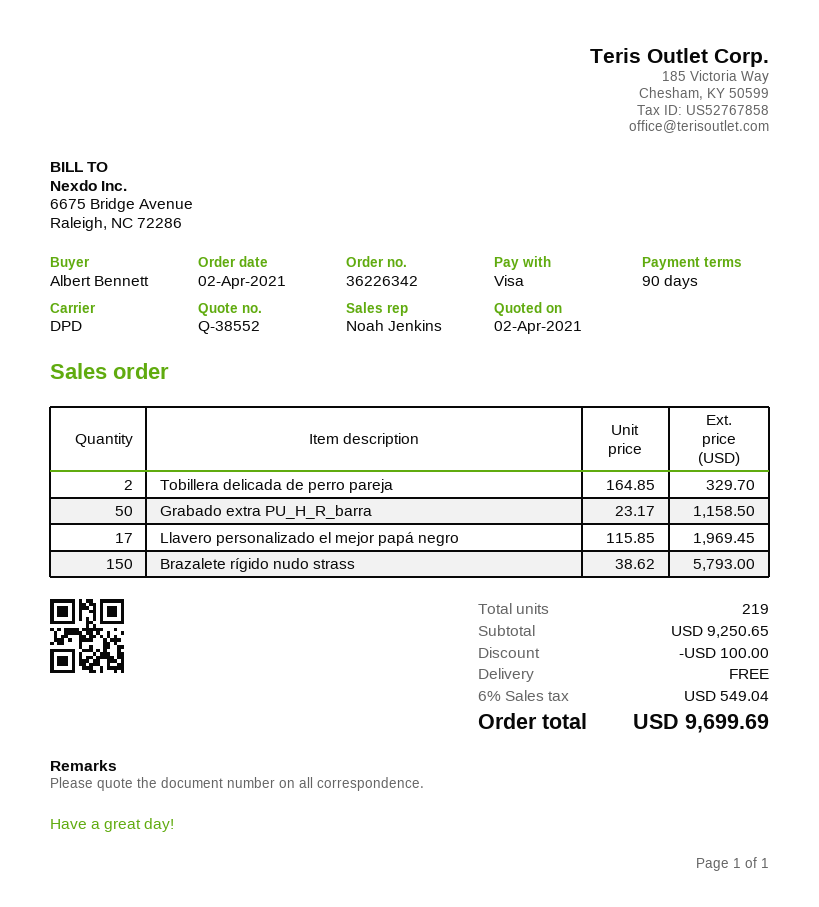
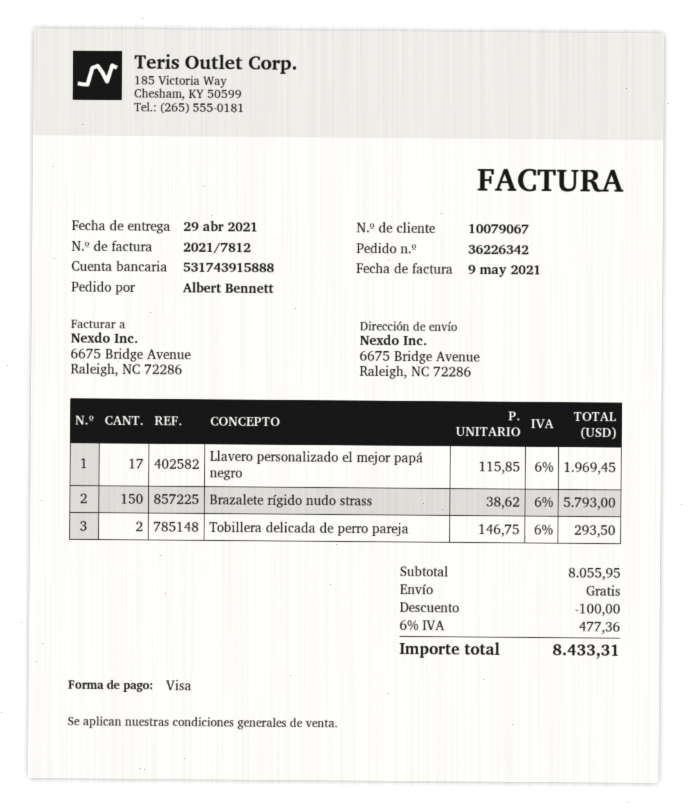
Tobillera delicada de perro pareja: 2 x 164.85 = 329.70 -> 2 x 146.75 = 293.50
Grabado extra PU_H_R_barra: 50 x 23.17 = 1158.50 -> none
subtotal: 9250.65 -> 8055.95
tax: 6% = 549.04 -> 6% = 477.36
total: 9699.69 -> 8433.31

